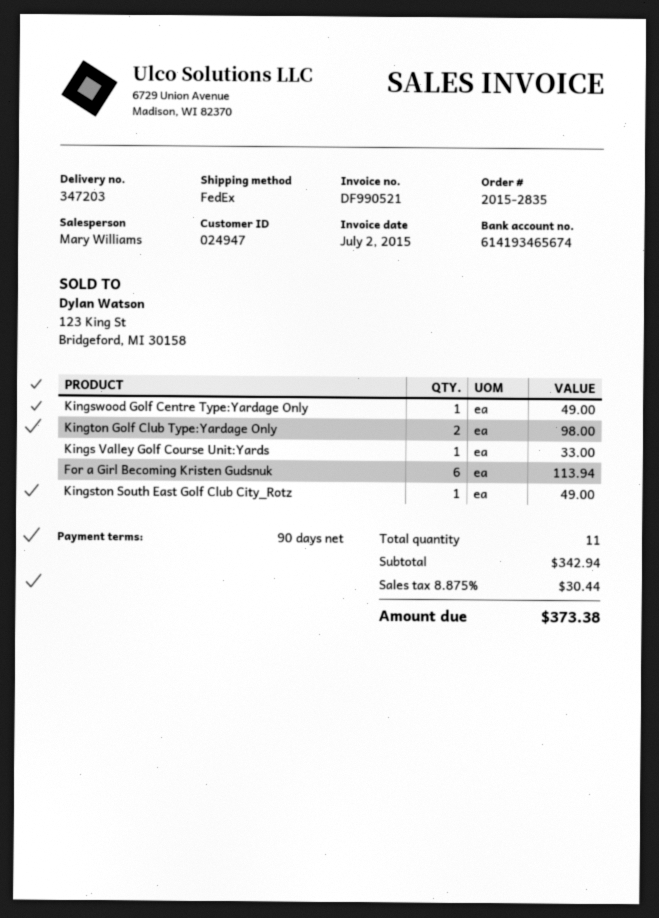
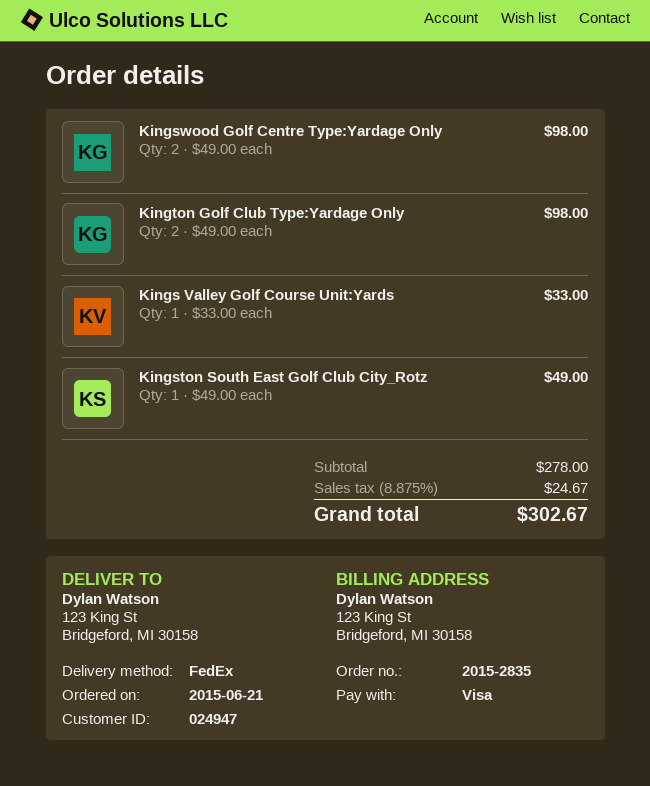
Kingswood Golf Centre Type:Yardage Only: 1 for 49.00 -> 2 for 98.00
For a Girl Becoming Kristen Gudsnuk: 6 for 113.94 -> none
subtotal: 342.94 -> 278.00
tax: 8.875% = 30.44 -> 8.875% = 24.67
total: 373.38 -> 302.67

